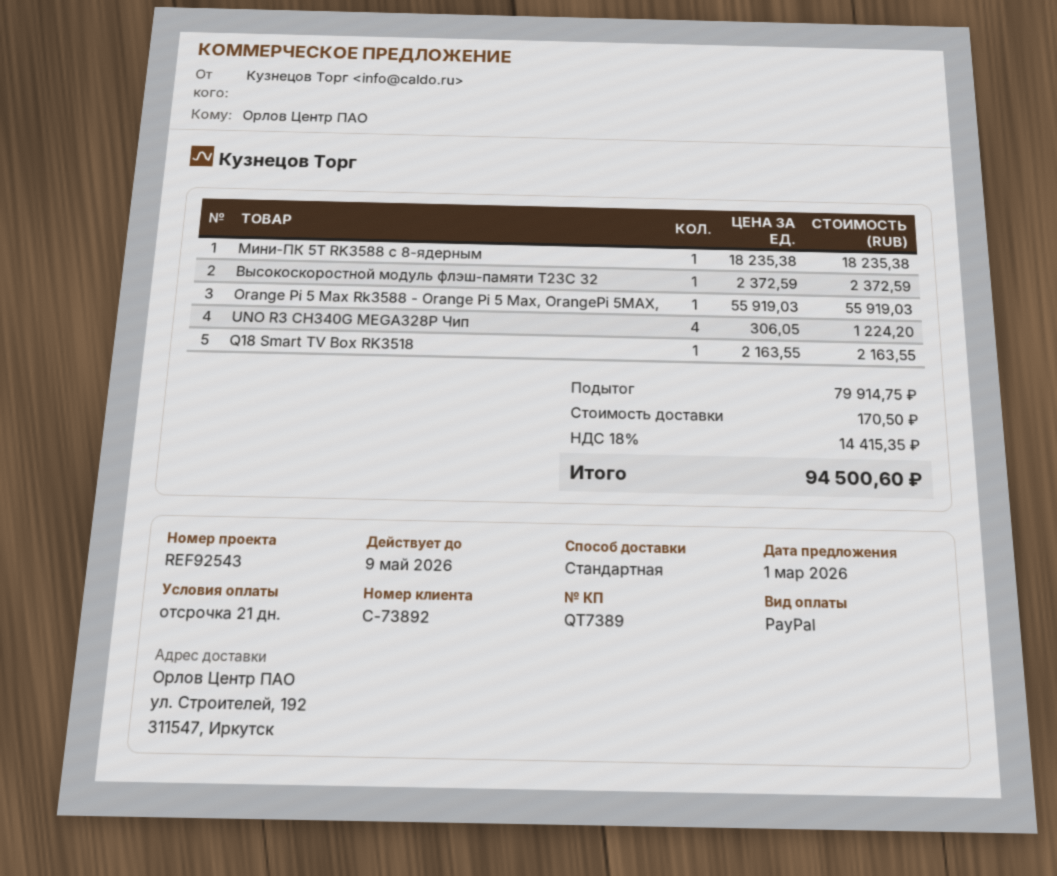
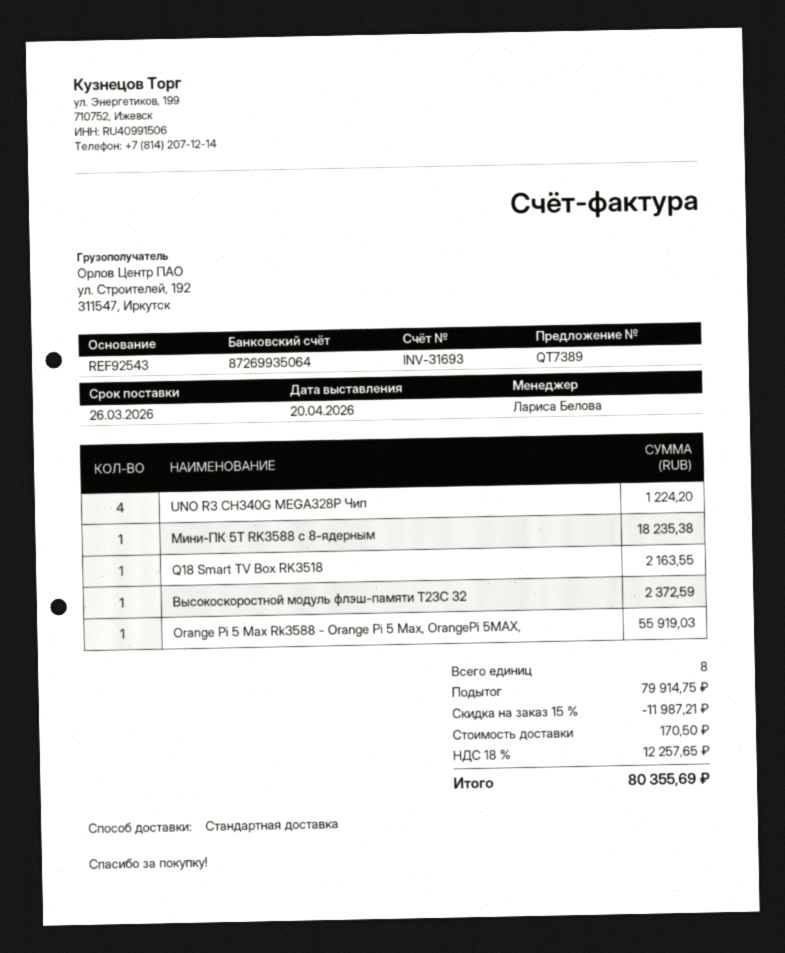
discount: none -> 15% = 11987.21
tax: 18% = 14415.35 -> 18% = 12257.65
total: 94500.60 -> 80355.69

